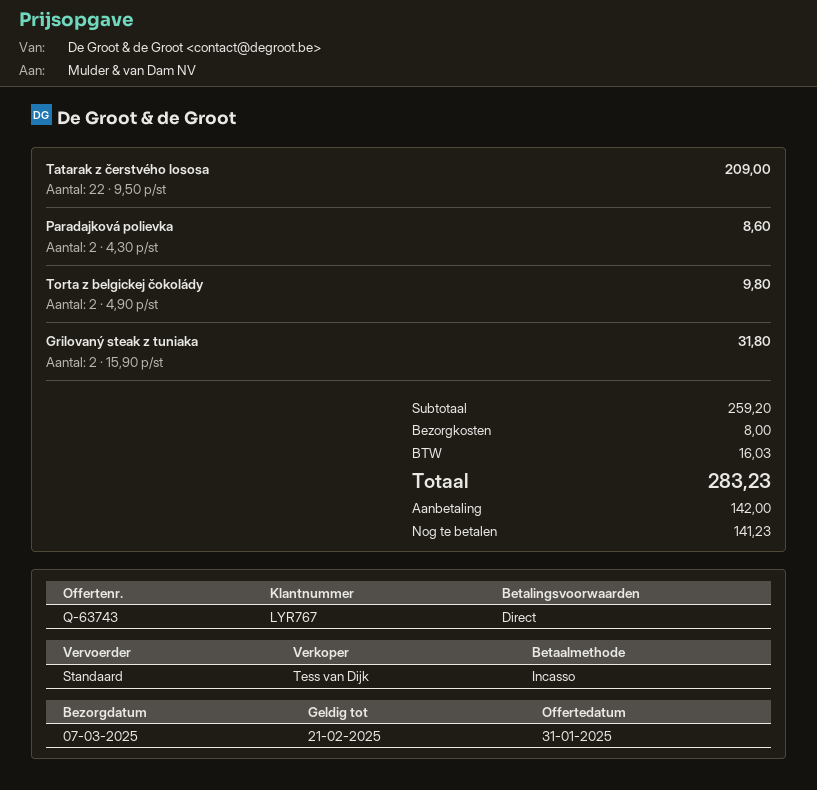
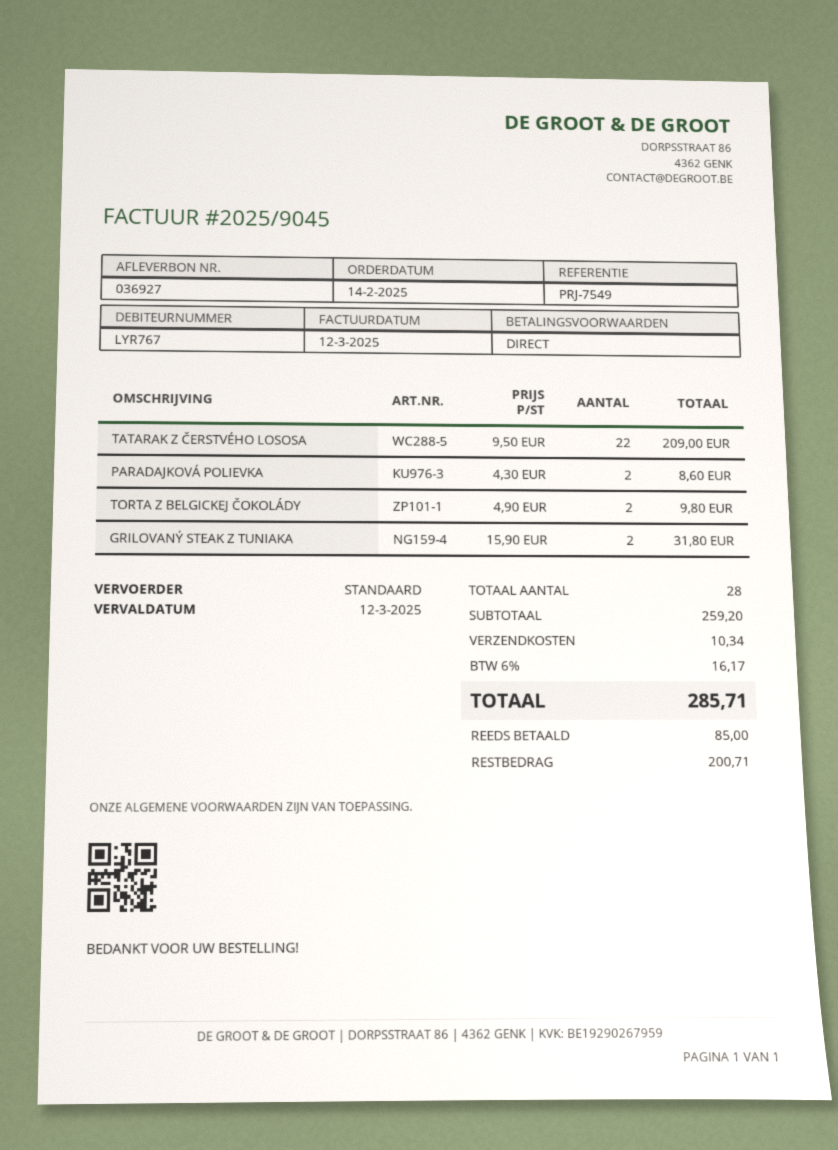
shipping: 8.00 -> 10.34
tax: 16.03 -> 16.17
total: 283.23 -> 285.71
deposit: 142.00 -> 85.00
balance: 141.23 -> 200.71

